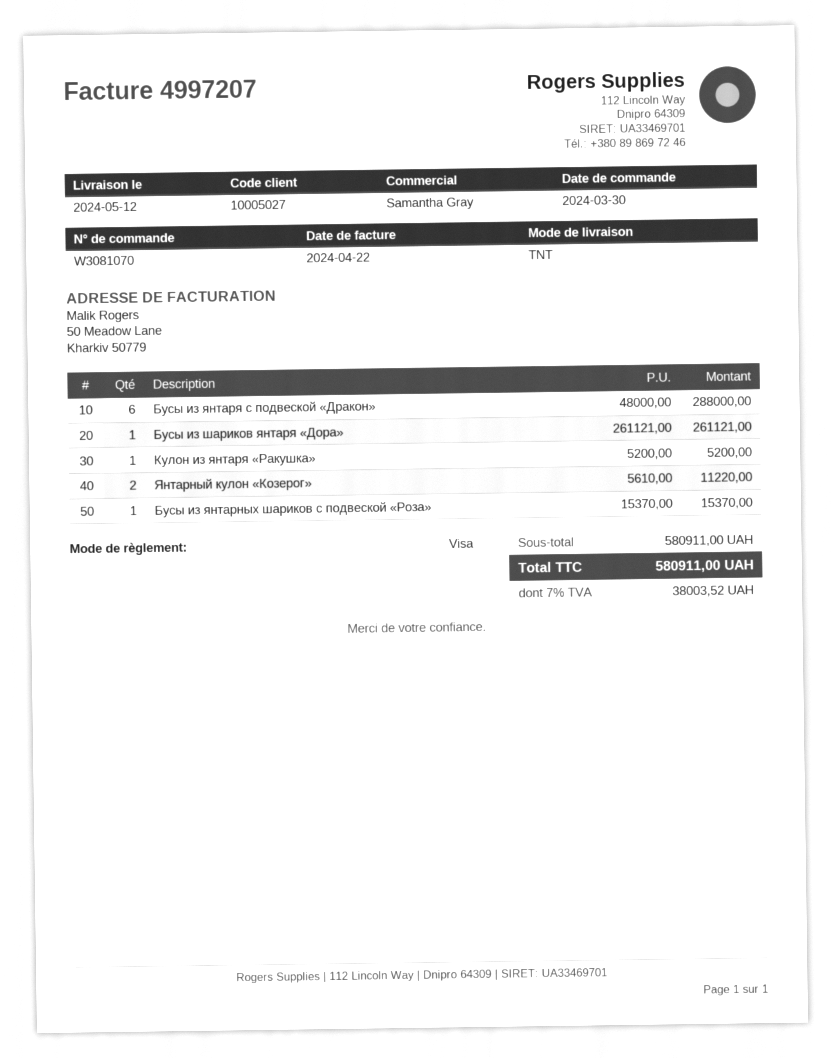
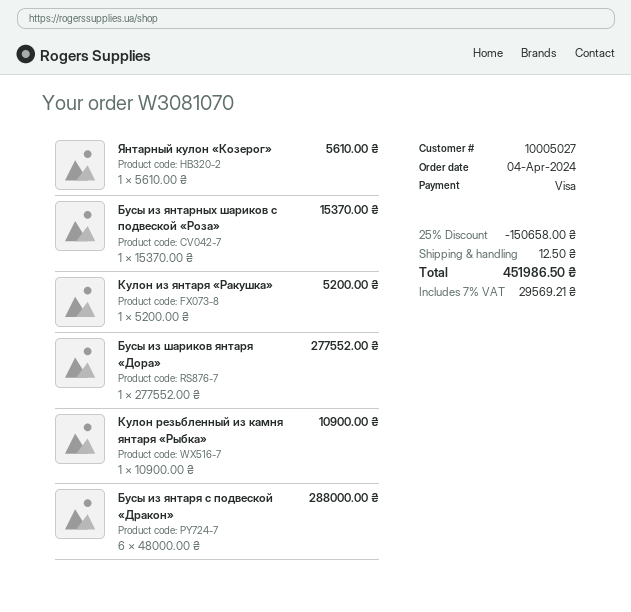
order date: 2024-03-30 -> 2024-04-04
Бусы из шариков янтаря «Дора»: 1 x 261121.00 = 261121.00 -> 1 x 277552.00 = 277552.00
Янтарный кулон «Козерог»: 2 x 5610.00 = 11220.00 -> 1 x 5610.00 = 5610.00
Кулон резьбленный из камня янтаря «Рыбка»: none -> 1 x 10900.00 = 10900.00
discount: none -> 25% = 150658.00
shipping: none -> 12.50
tax: 7% = 38003.52 -> 7% = 29569.21
total: 580911.00 -> 451986.50

